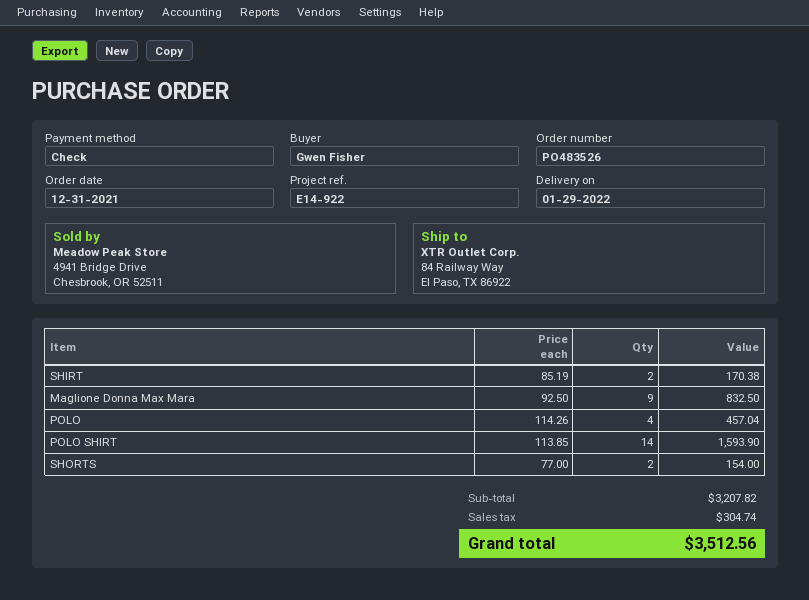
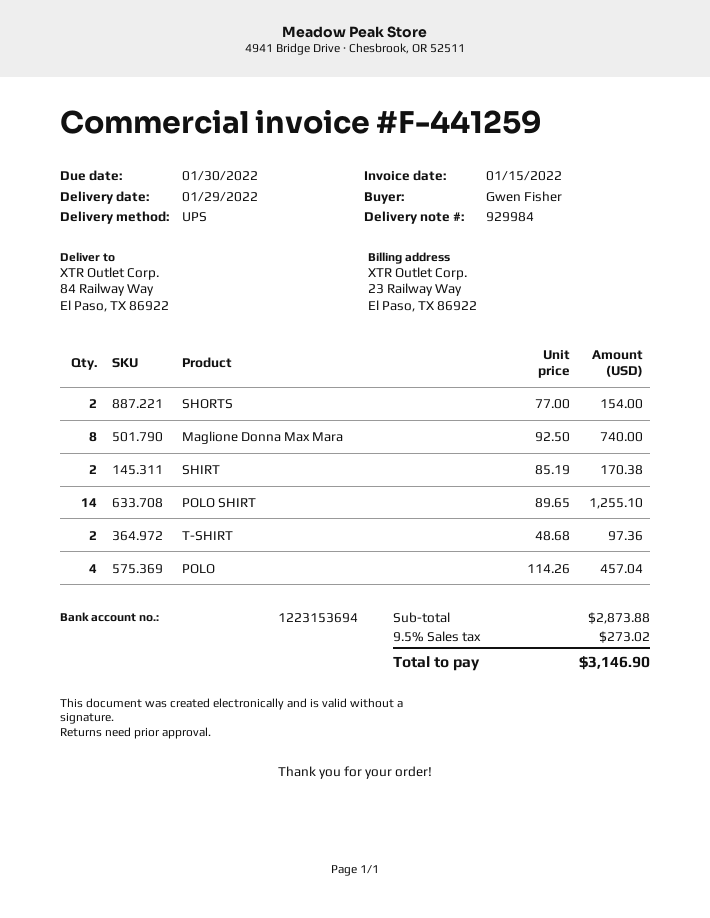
Maglione Donna Max Mara: 9 x 92.50 = 832.50 -> 8 x 92.50 = 740.00
POLO SHIRT: 14 x 113.85 = 1593.90 -> 14 x 89.65 = 1255.10
T-SHIRT: none -> 2 x 48.68 = 97.36
subtotal: 3207.82 -> 2873.88
tax: 304.74 -> 273.02
total: 3512.56 -> 3146.90

